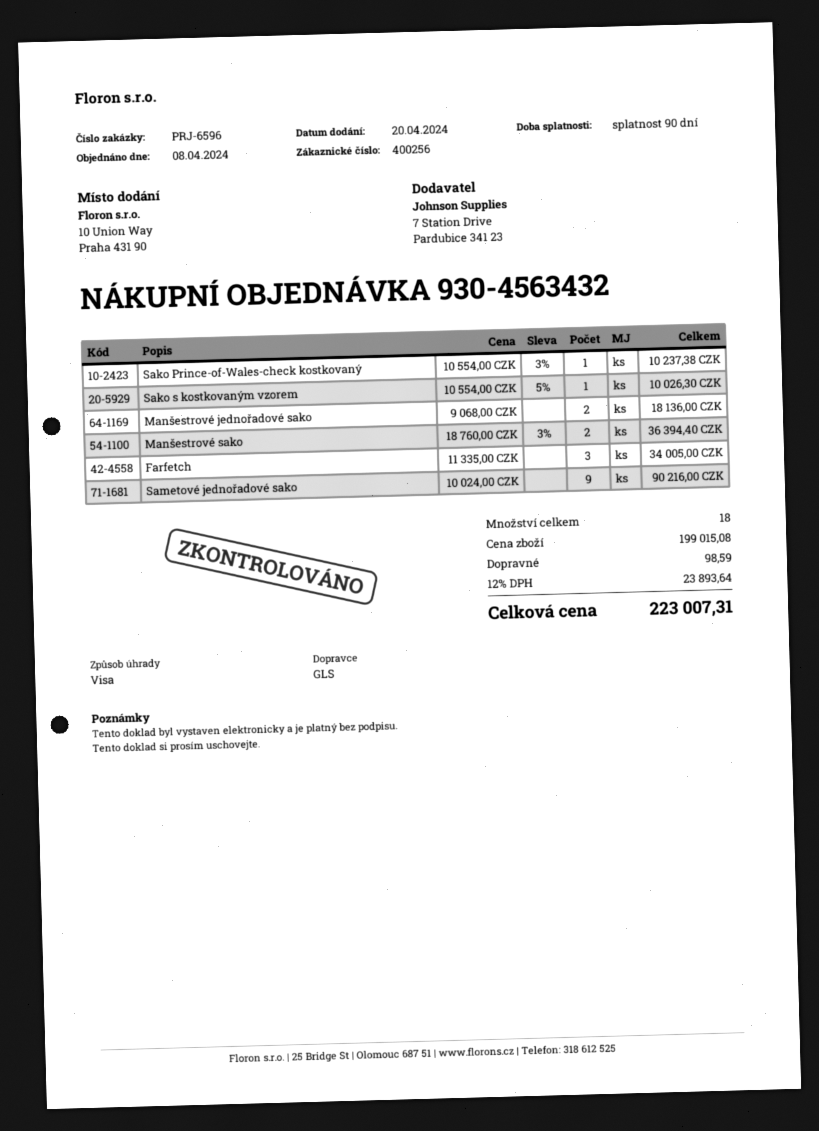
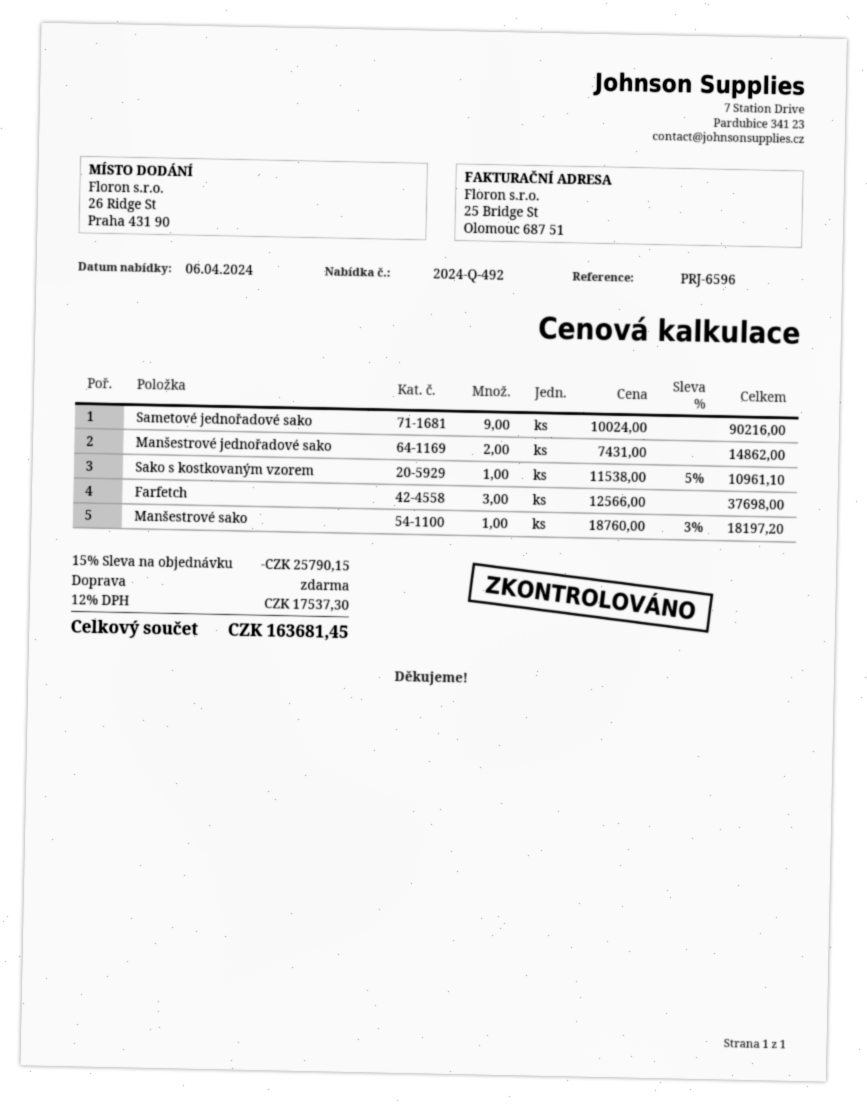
ship to: 10 Union Way, Praha 431 90 -> 26 Ridge St, Praha 431 90
Sako Prince-of-Wales-check kostkovaný: 1 x 10554.00 - 3% = 10237.38 -> none
Sako s kostkovaným vzorem: 1 x 10554.00 - 5% = 10026.30 -> 1 x 11538.00 - 5% = 10961.10
Manšestrové jednořadové sako: 2 x 9068.00 = 18136.00 -> 2 x 7431.00 = 14862.00
Manšestrové sako: 2 x 18760.00 - 3% = 36394.40 -> 1 x 18760.00 - 3% = 18197.20
Farfetch: 3 x 11335.00 = 34005.00 -> 3 x 12566.00 = 37698.00
discount: none -> 15% = 25790.15
shipping: 98.59 -> 0.00
tax: 12% = 23893.64 -> 12% = 17537.30
total: 223007.31 -> 163681.45

